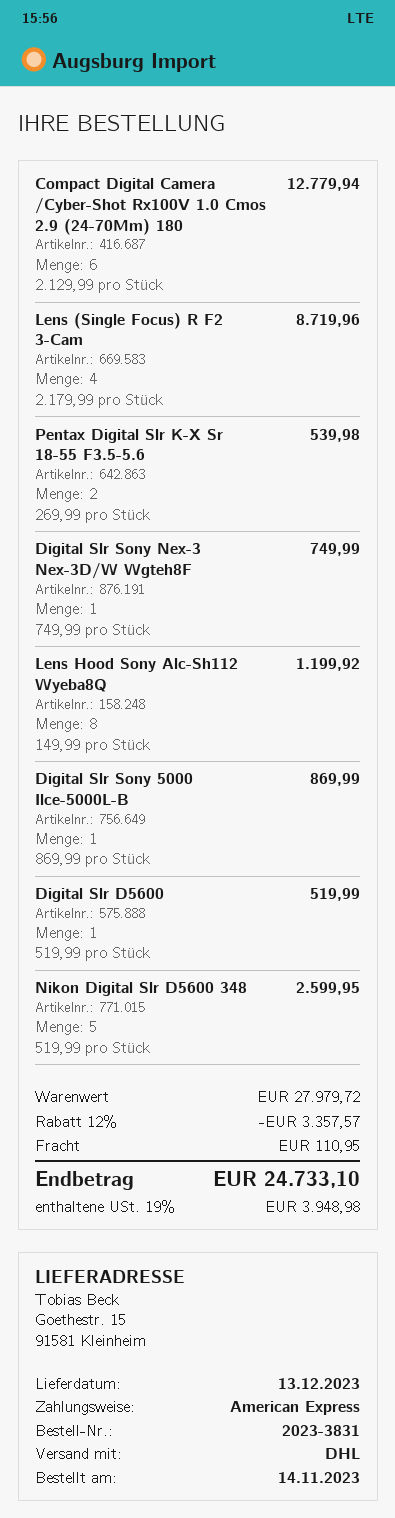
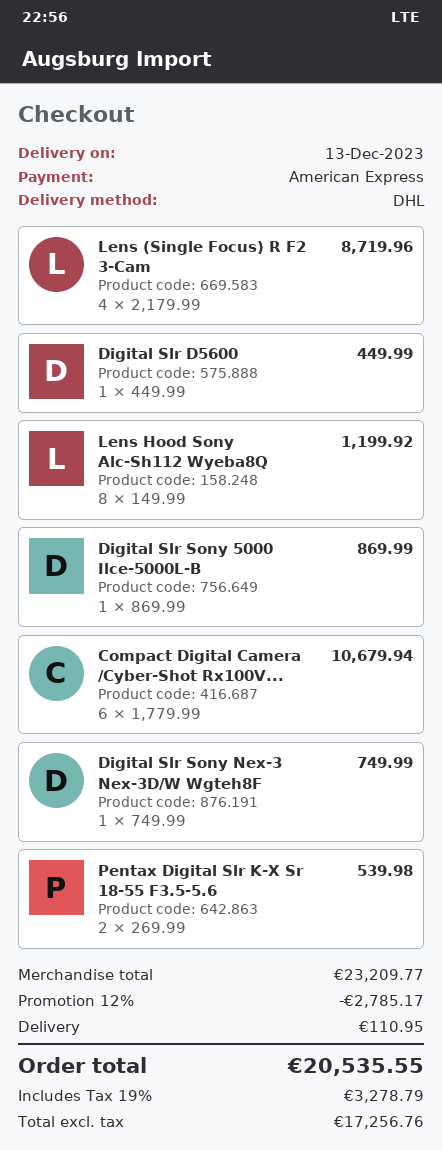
Compact Digital Camera /Cyber-Shot Rx100V 1.0 Cmos 2.9 (24-70Mm) 180: 6 x 2129.99 = 12779.94 -> 6 x 1779.99 = 10679.94
Digital Slr D5600: 1 x 519.99 = 519.99 -> 1 x 449.99 = 449.99
Nikon Digital Slr D5600 348: 5 x 519.99 = 2599.95 -> none
subtotal: 27979.72 -> 23209.77
discount: 12% = 3357.57 -> 12% = 2785.17
tax: 19% = 3948.98 -> 19% = 3278.79
total: 24733.10 -> 20535.55

